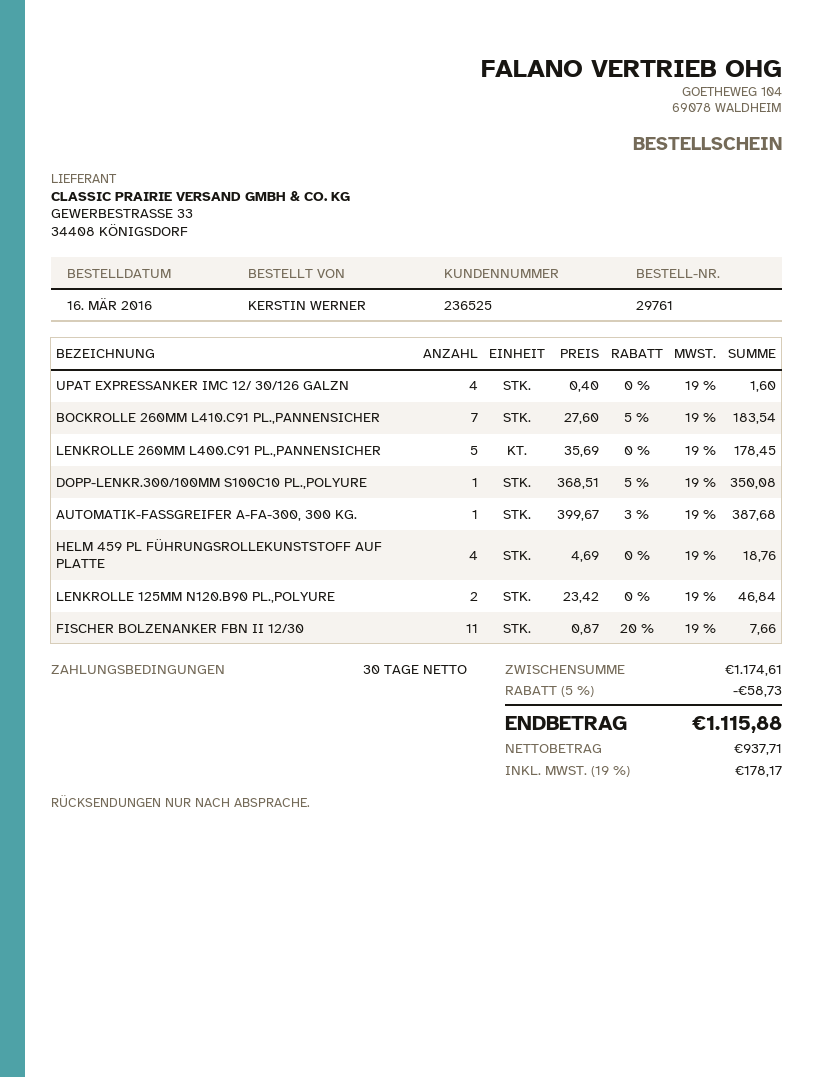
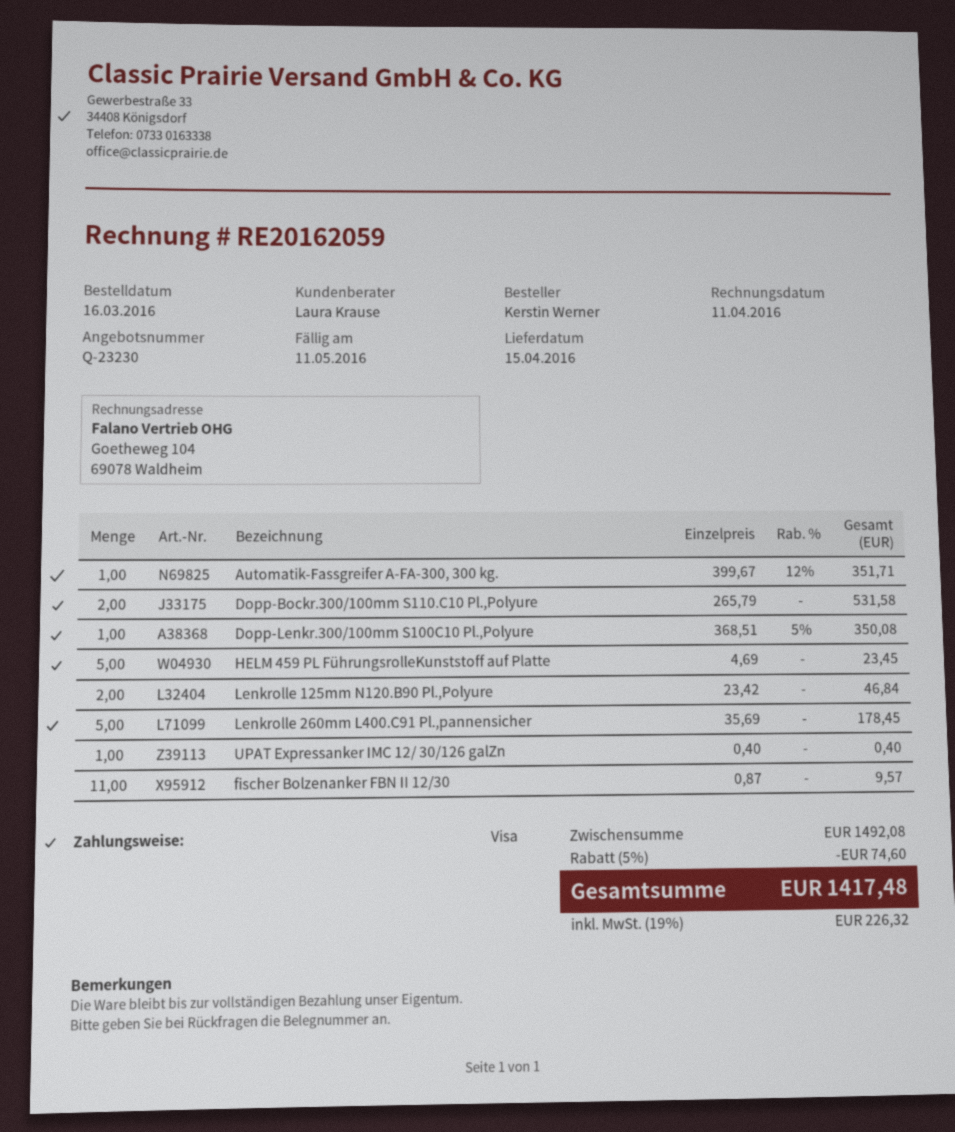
UPAT EXPRESSANKER IMC 12/ 30/126 GALZN: 4 x 0.40 = 1.60 -> 1 x 0.40 = 0.40
BOCKROLLE 260MM L410.C91 PL.,PANNENSICHER: 7 x 27.60 - 5% = 183.54 -> none
AUTOMATIK-FASSGREIFER A-FA-300, 300 KG.: 1 x 399.67 - 3% = 387.68 -> 1 x 399.67 - 12% = 351.71
HELM 459 PL FÜHRUNGSROLLEKUNSTSTOFF AUF PLATTE: 4 x 4.69 = 18.76 -> 5 x 4.69 = 23.45
FISCHER BOLZENANKER FBN II 12/30: 11 x 0.87 - 20% = 7.66 -> 11 x 0.87 = 9.57
Dopp-Bockr.300/100mm S110.C10 Pl.,Polyure: none -> 2 x 265.79 = 531.58
subtotal: 1174.61 -> 1492.08
discount: 5% = 58.73 -> 5% = 74.60
tax: 19% = 178.17 -> 19% = 226.32
total: 1115.88 -> 1417.48

